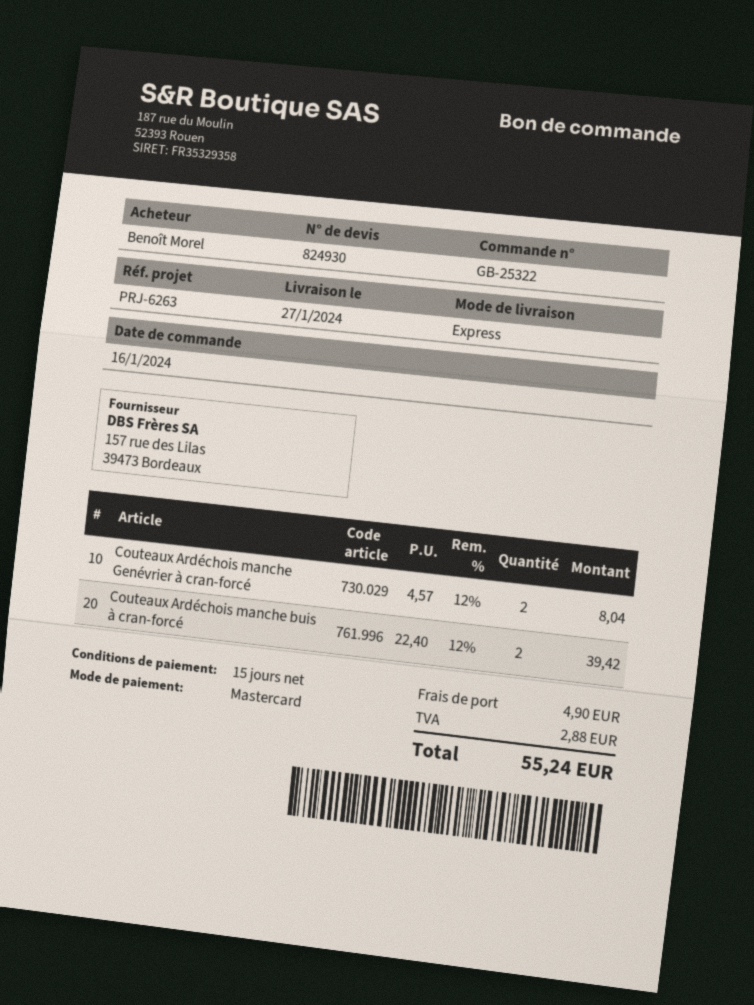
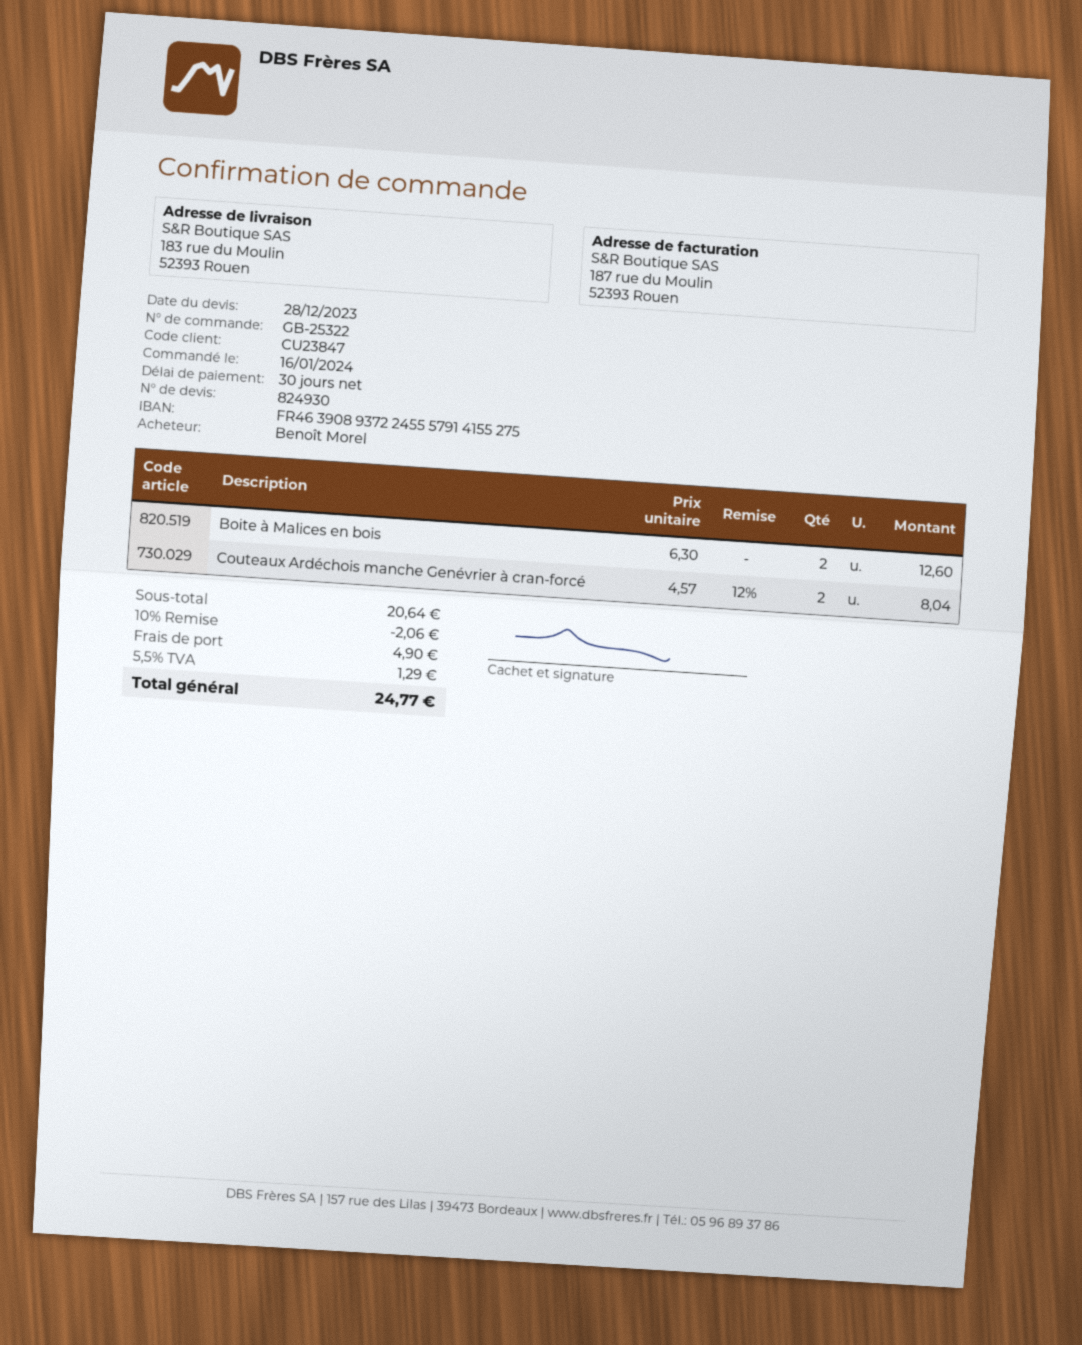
payment terms: 15 days -> 30 days
Couteaux Ardéchois manche buis à cran-forcé: 2 x 22.40 - 12% = 39.42 -> none
Boite à Malices en bois: none -> 2 x 6.30 = 12.60
discount: none -> 10% = 2.06
tax: 2.88 -> 1.29
total: 55.24 -> 24.77

